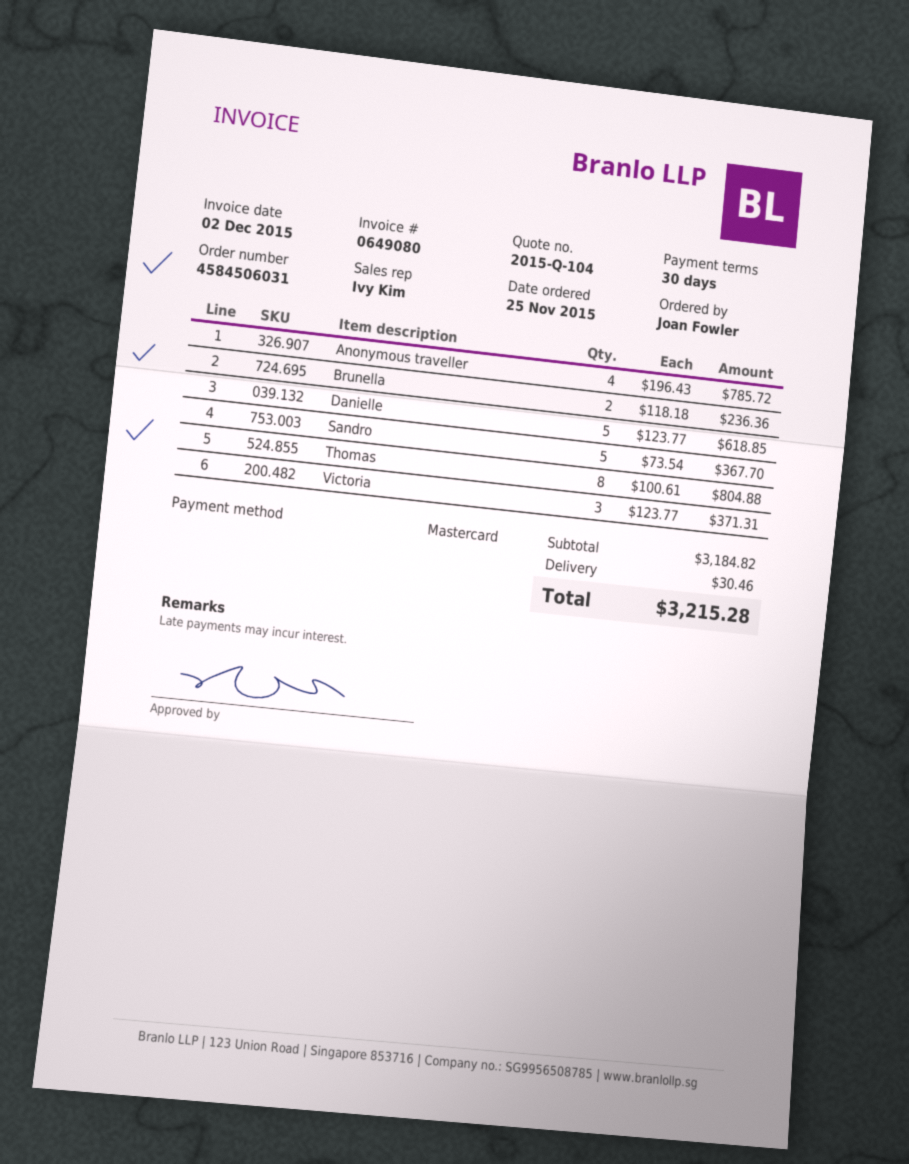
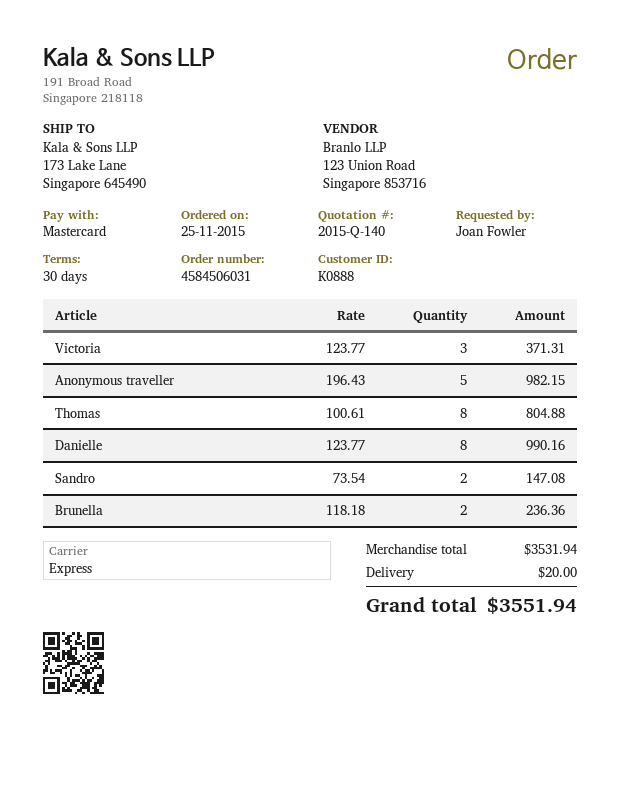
quote number: 2015-Q-104 -> 2015-Q-140
Anonymous traveller: 4 x 196.43 = 785.72 -> 5 x 196.43 = 982.15
Danielle: 5 x 123.77 = 618.85 -> 8 x 123.77 = 990.16
Sandro: 5 x 73.54 = 367.70 -> 2 x 73.54 = 147.08
subtotal: 3184.82 -> 3531.94
shipping: 30.46 -> 20.00
total: 3215.28 -> 3551.94

